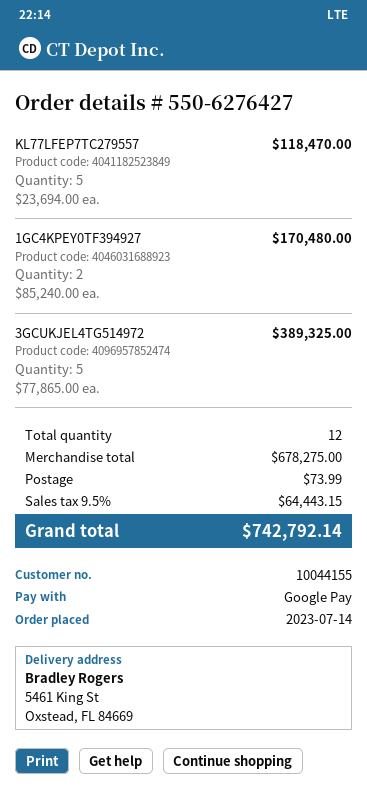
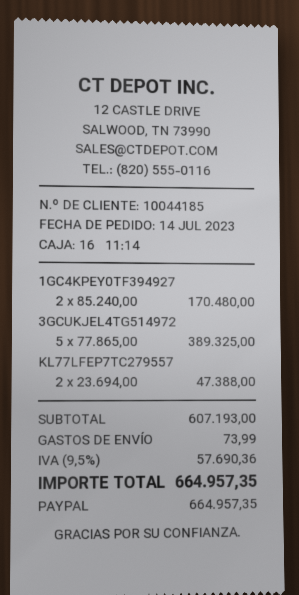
customer number: 10044155 -> 10044185
payment method: Google Pay -> PayPal
KL77LFEP7TC279557: 5 x 23694.00 = 118470.00 -> 2 x 23694.00 = 47388.00
subtotal: 678275.00 -> 607193.00
tax: 9.5% = 64443.15 -> 9.5% = 57690.36
total: 742792.14 -> 664957.35

